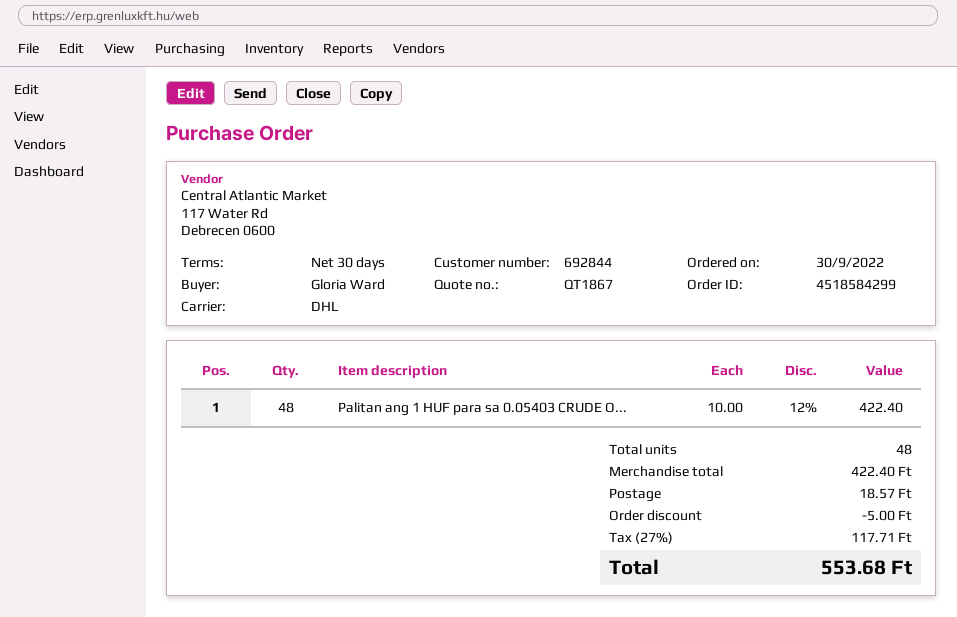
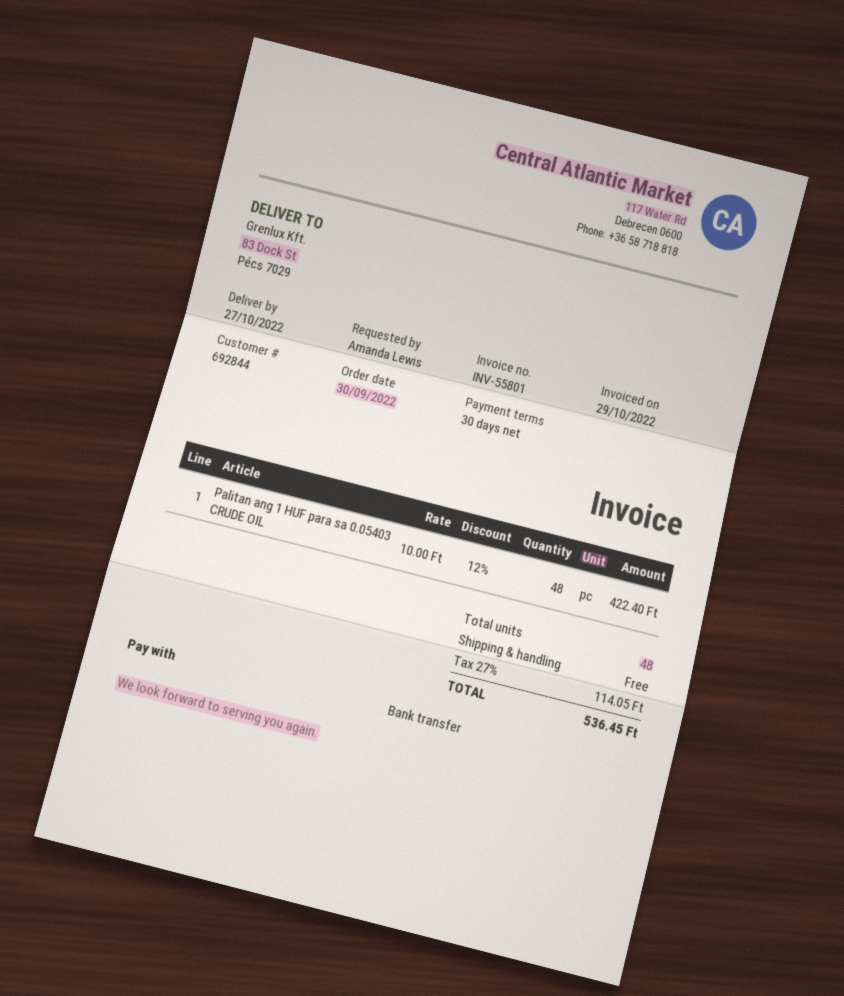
ordered by: Gloria Ward -> Amanda Lewis
discount: 5.00 -> none
shipping: 18.57 -> 0.00
tax: 27% = 117.71 -> 27% = 114.05
total: 553.68 -> 536.45

